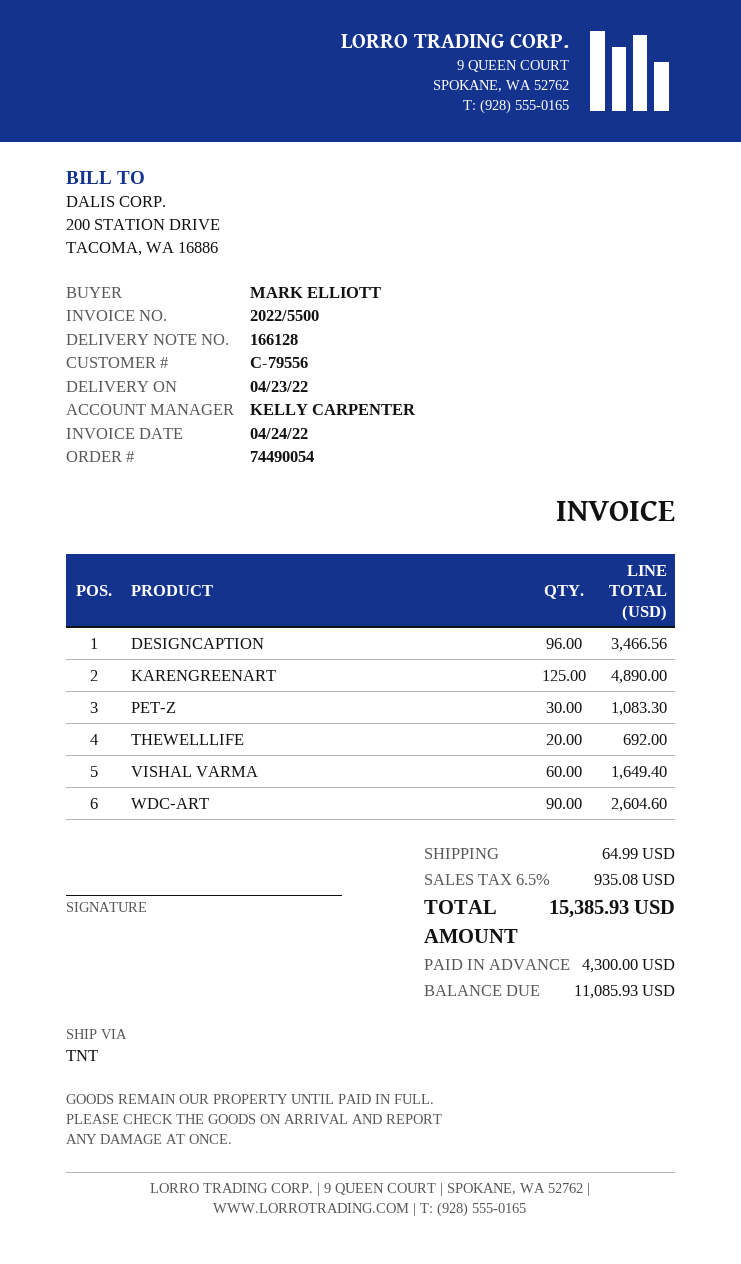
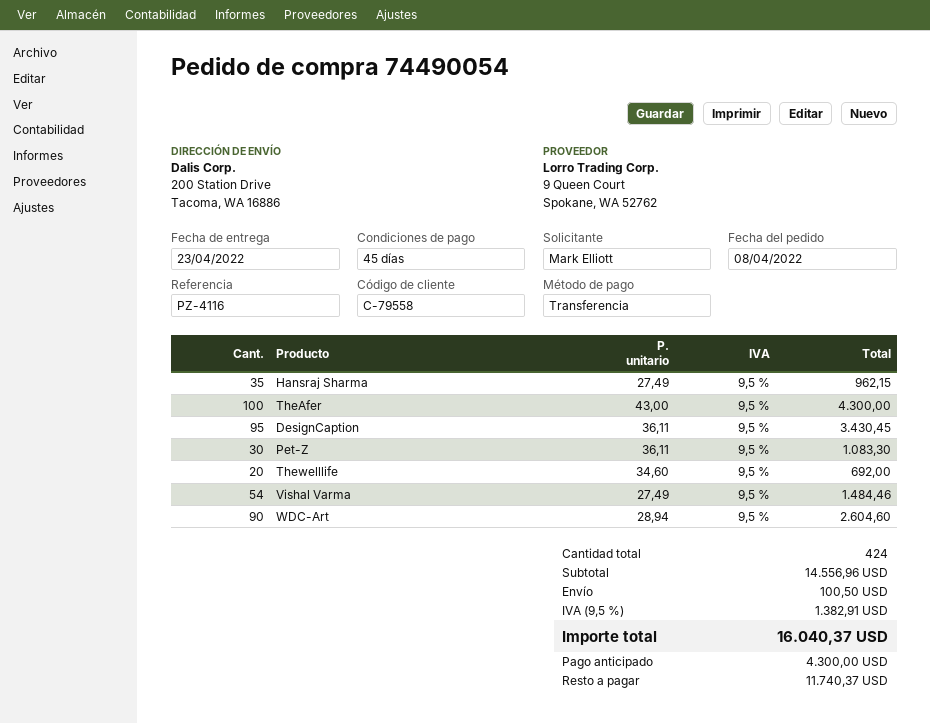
customer number: C-79556 -> C-79558
DESIGNCAPTION: 96 for 3466.56 -> 95 for 3430.45
KARENGREENART: 125 for 4890.00 -> none
VISHAL VARMA: 60 for 1649.40 -> 54 for 1484.46
Hansraj Sharma: none -> 35 for 962.15
TheAfer: none -> 100 for 4300.00
shipping: 64.99 -> 100.50
tax: 6.5% = 935.08 -> 9.5% = 1382.91
total: 15385.93 -> 16040.37
balance: 11085.93 -> 11740.37

